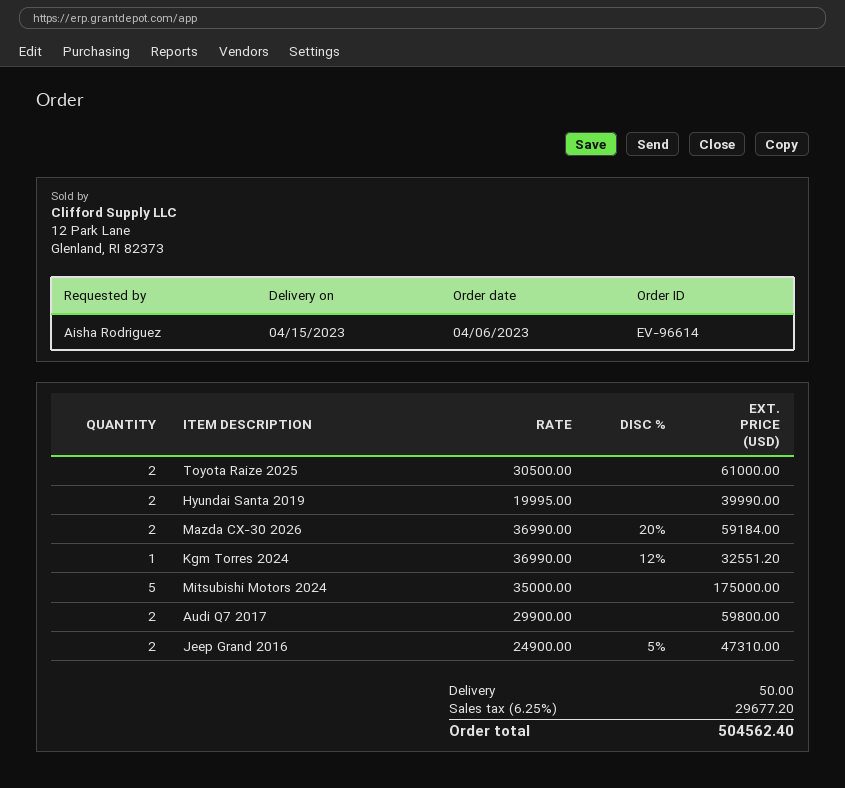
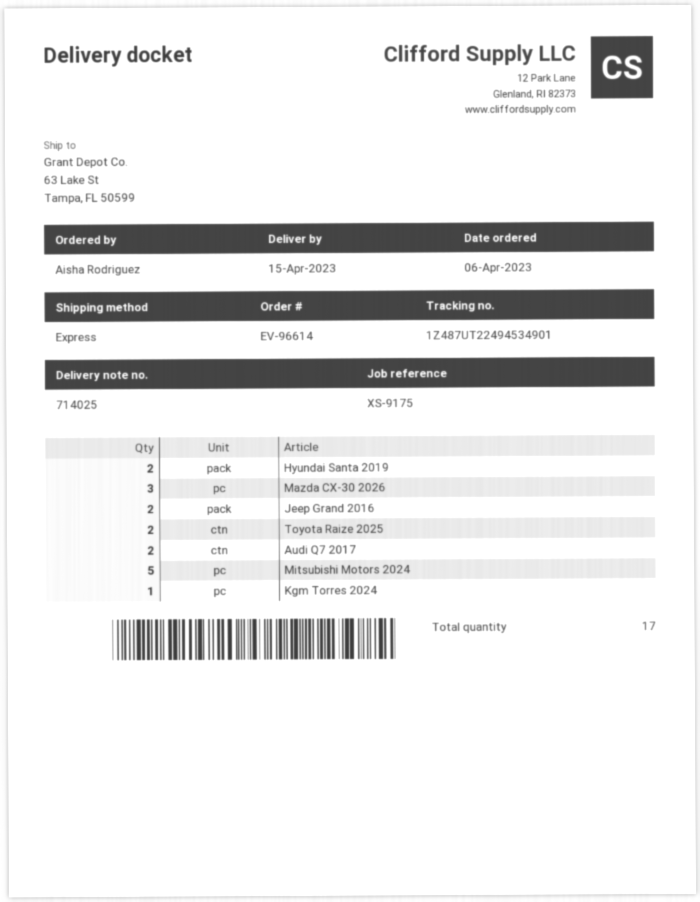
Mazda CX-30 2026: 2 -> 3

